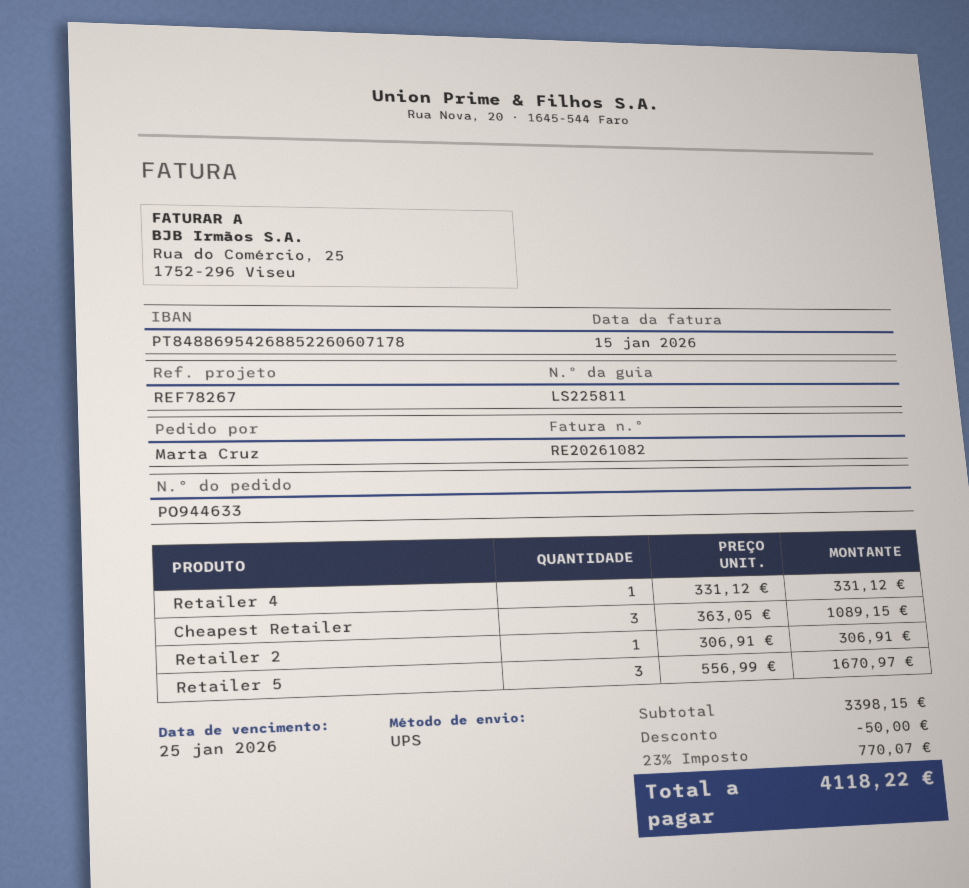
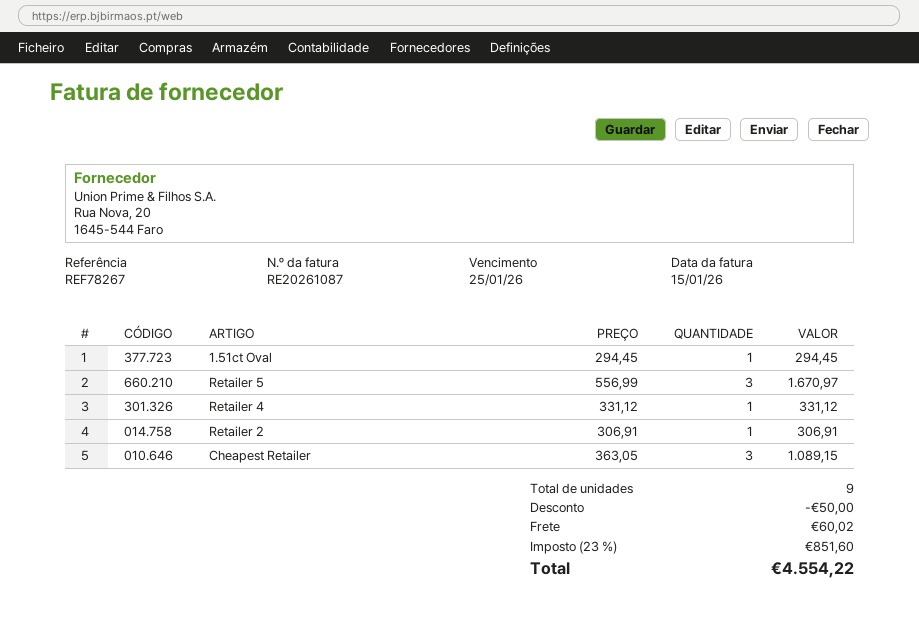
invoice number: RE20261082 -> RE20261087
1.51ct Oval: none -> 1 x 294.45 = 294.45
shipping: none -> 60.02
tax: 23% = 770.07 -> 23% = 851.60
total: 4118.22 -> 4554.22

